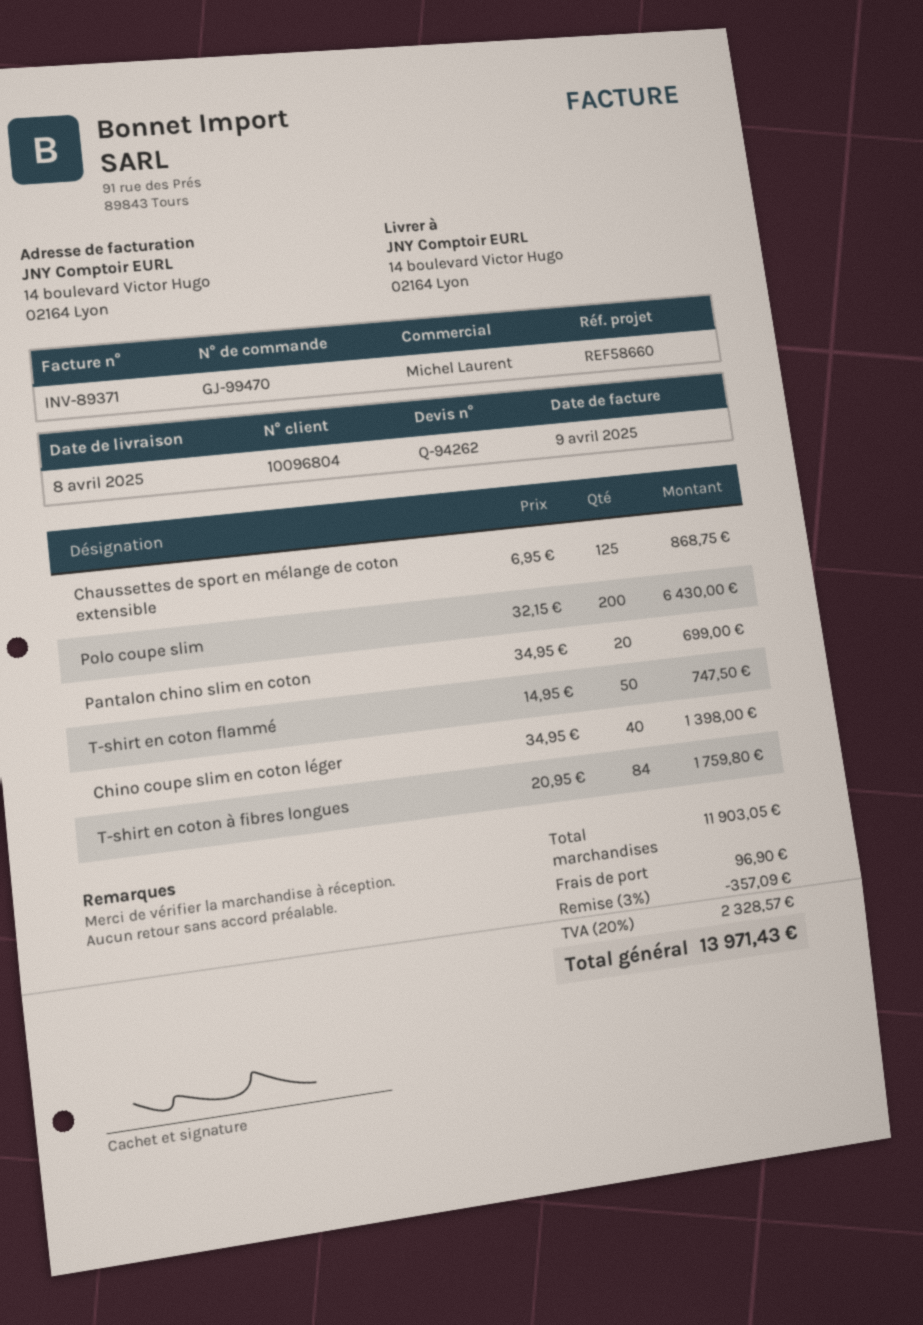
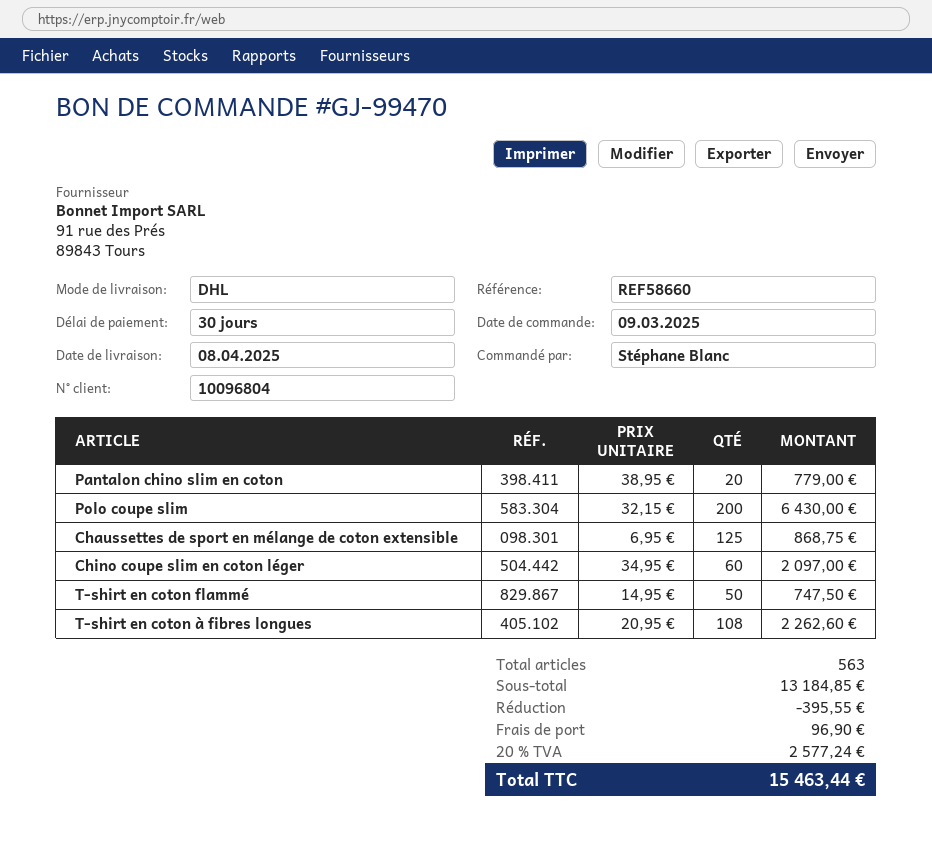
Pantalon chino slim en coton: 20 x 34.95 = 699.00 -> 20 x 38.95 = 779.00
Chino coupe slim en coton léger: 40 x 34.95 = 1398.00 -> 60 x 34.95 = 2097.00
T-shirt en coton à fibres longues: 84 x 20.95 = 1759.80 -> 108 x 20.95 = 2262.60
subtotal: 11903.05 -> 13184.85
discount: 357.09 -> 395.55
tax: 20% = 2328.57 -> 20% = 2577.24
total: 13971.43 -> 15463.44

